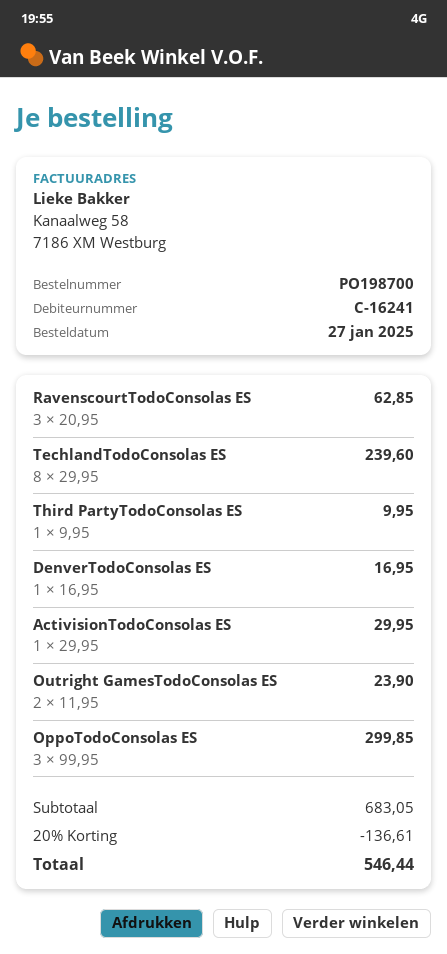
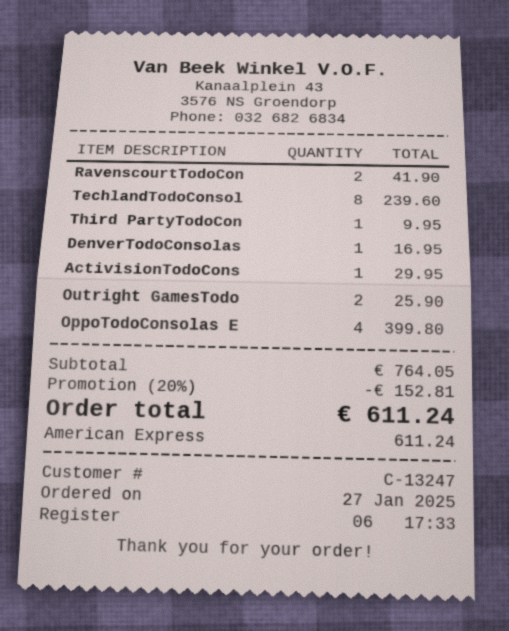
customer number: C-16241 -> C-13247
RavenscourtTodoConsolas ES: 3 for 62.85 -> 2 for 41.90
Outright GamesTodoConsolas ES: 2 for 23.90 -> 2 for 25.90
OppoTodoConsolas ES: 3 for 299.85 -> 4 for 399.80
subtotal: 683.05 -> 764.05
discount: 20% = 136.61 -> 20% = 152.81
total: 546.44 -> 611.24

